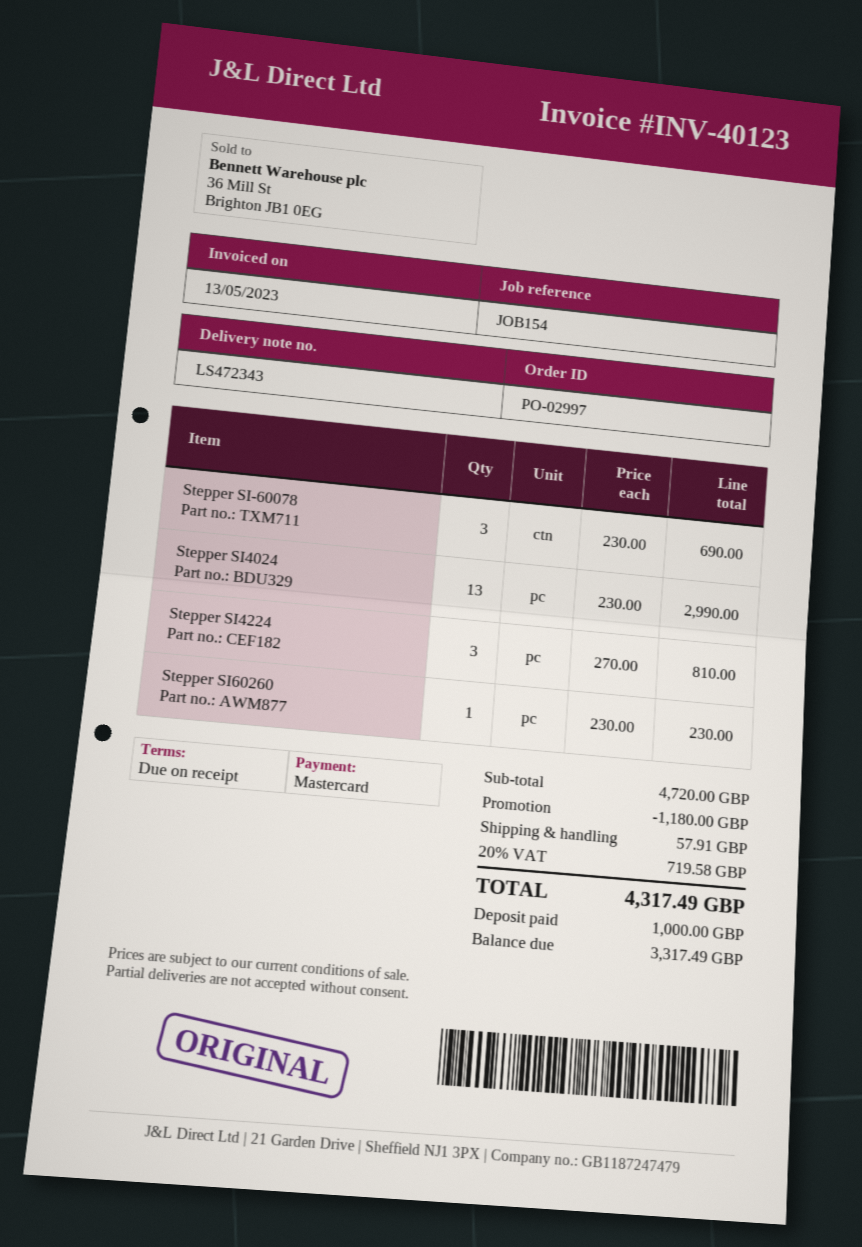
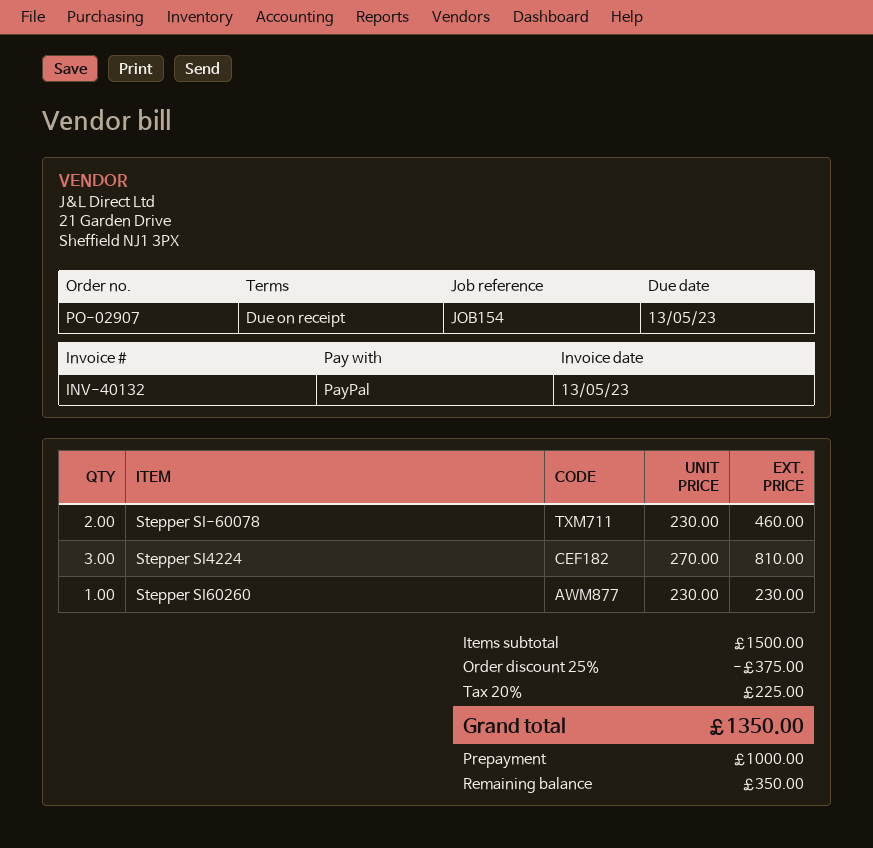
order number: PO-02997 -> PO-02907
invoice number: INV-40123 -> INV-40132
payment method: Mastercard -> PayPal
Stepper SI-60078: 3 x 230.00 = 690.00 -> 2 x 230.00 = 460.00
Stepper SI4024: 13 x 230.00 = 2990.00 -> none
subtotal: 4720.00 -> 1500.00
discount: 1180.00 -> 375.00
shipping: 57.91 -> none
tax: 20% = 719.58 -> 20% = 225.00
total: 4317.49 -> 1350.00
balance: 3317.49 -> 350.00

